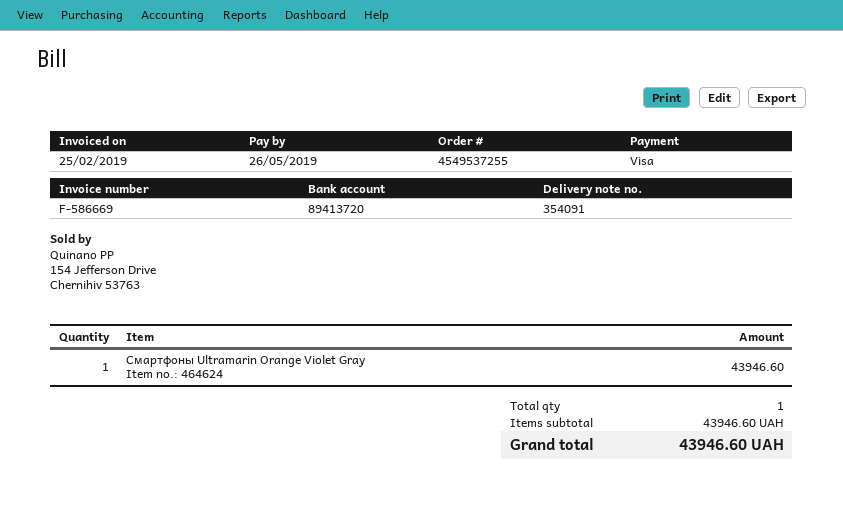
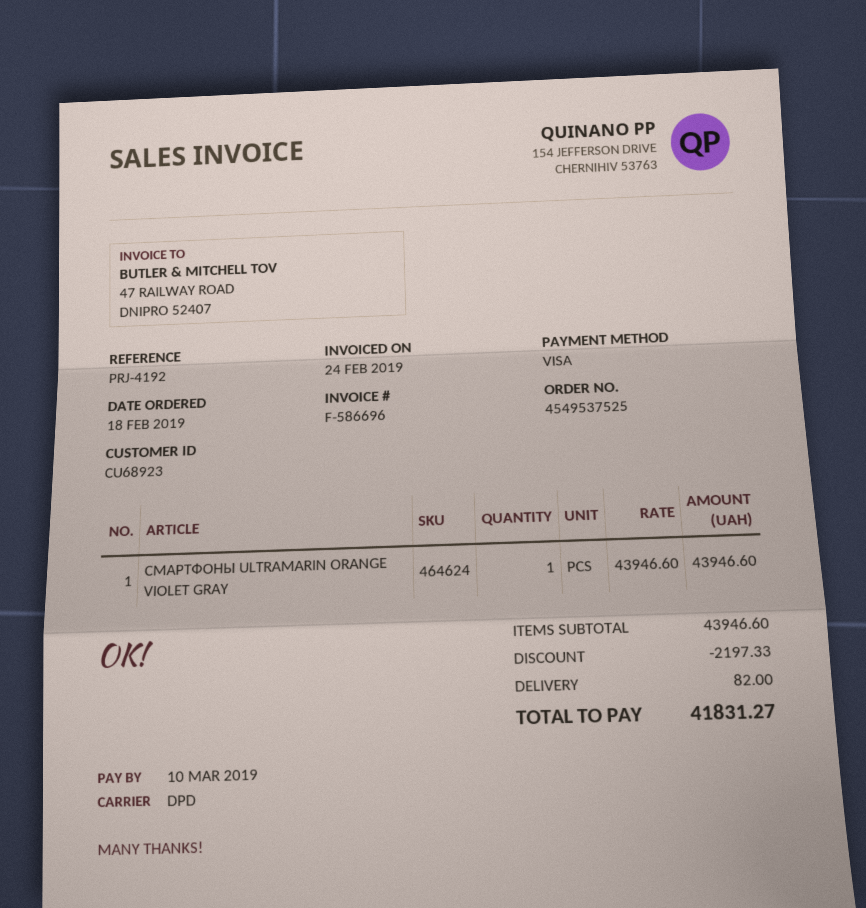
order number: 4549537255 -> 4549537525
invoice number: F-586669 -> F-586696
invoice date: 2019-02-25 -> 2019-02-24
due date: 2019-05-26 -> 2019-03-10
discount: none -> 2197.33
shipping: none -> 82.00
total: 43946.60 -> 41831.27

